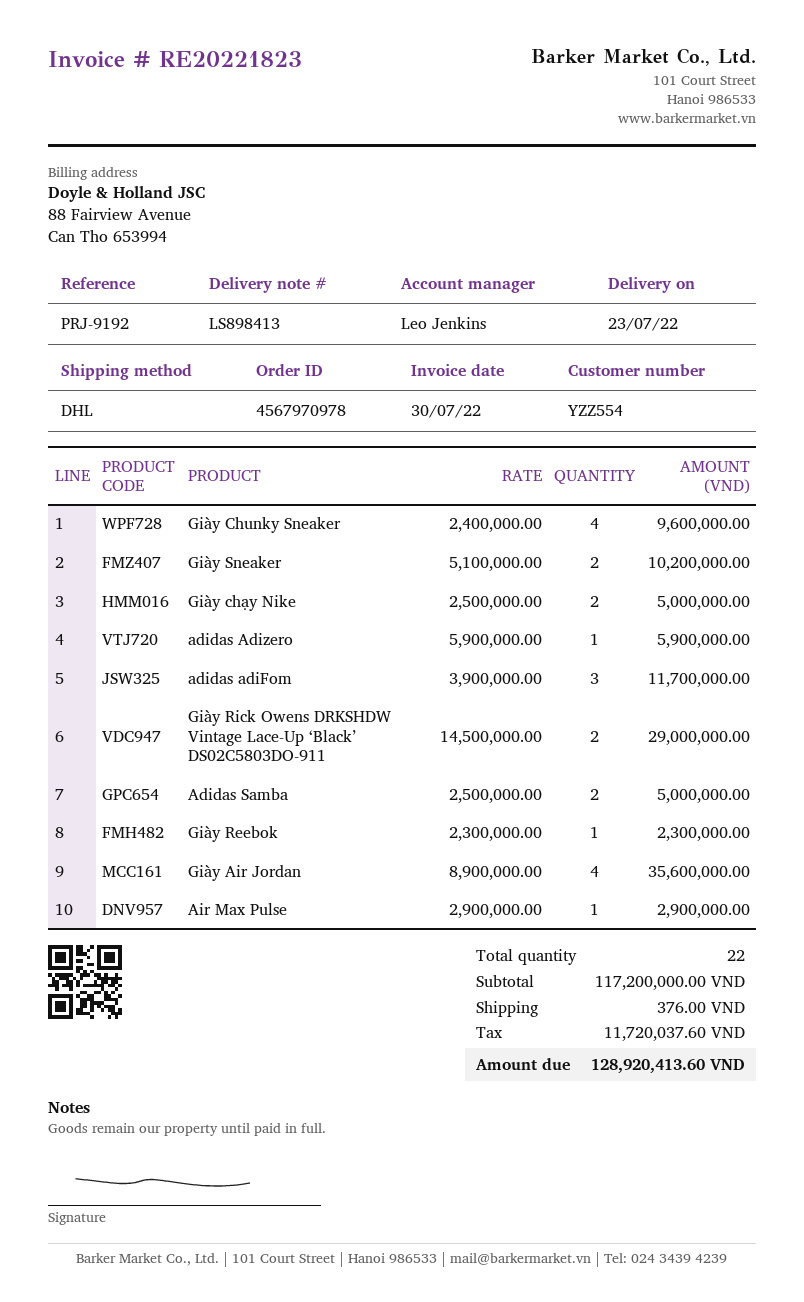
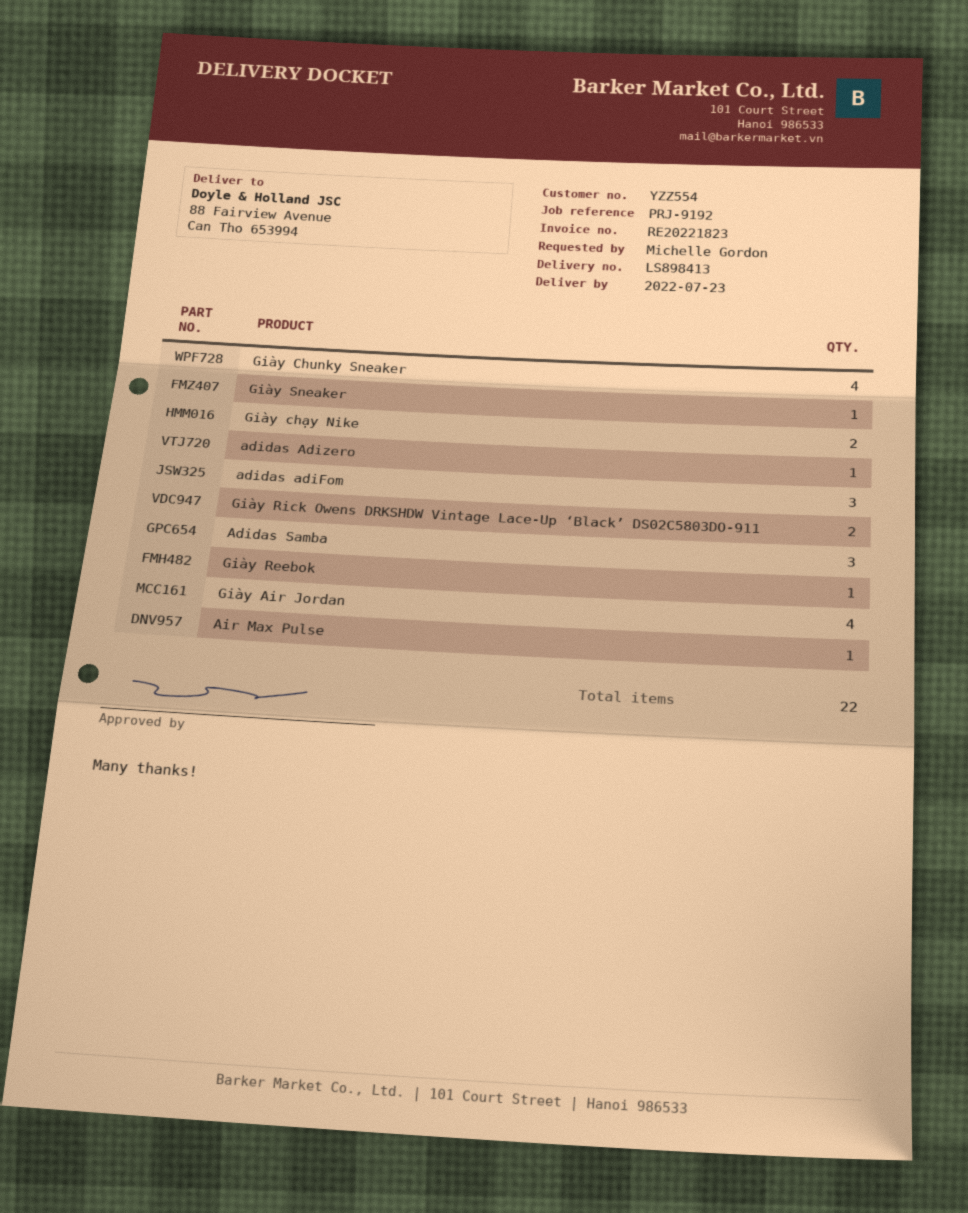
Giày Sneaker: 2 -> 1
Adidas Samba: 2 -> 3

